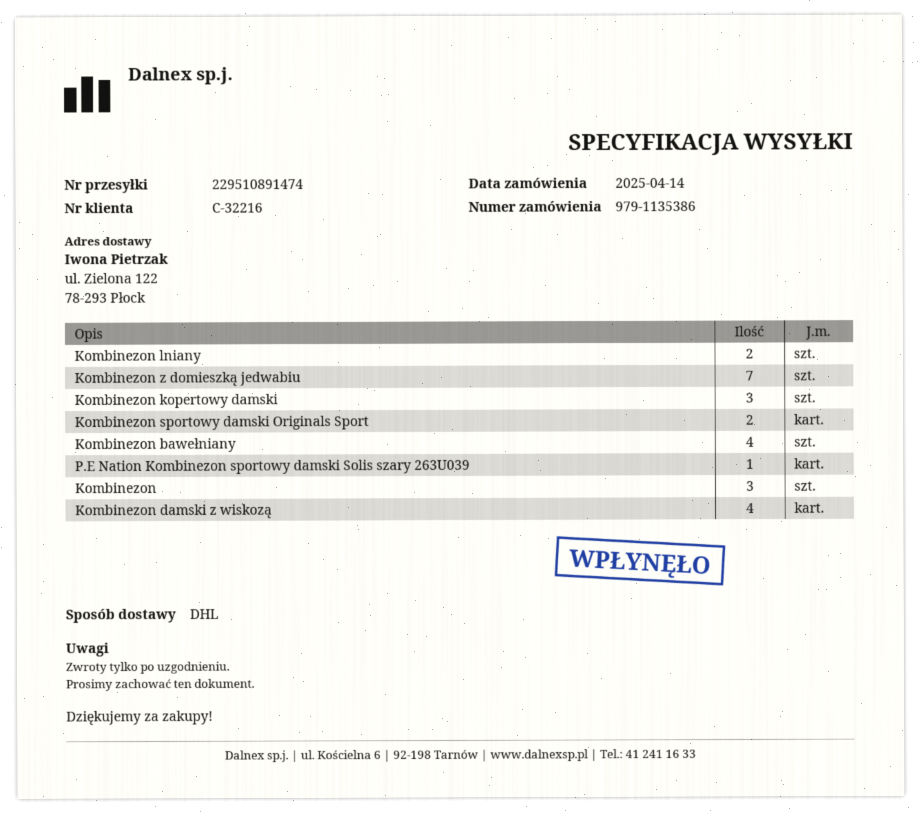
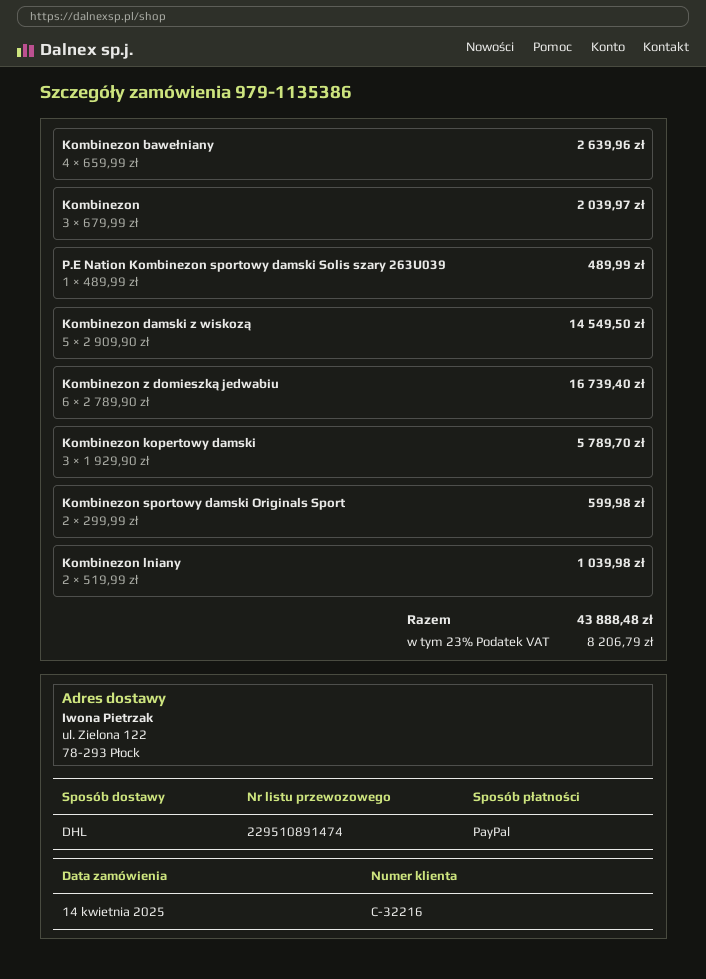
Kombinezon z domieszką jedwabiu: 7 -> 6
Kombinezon damski z wiskozą: 4 -> 5

